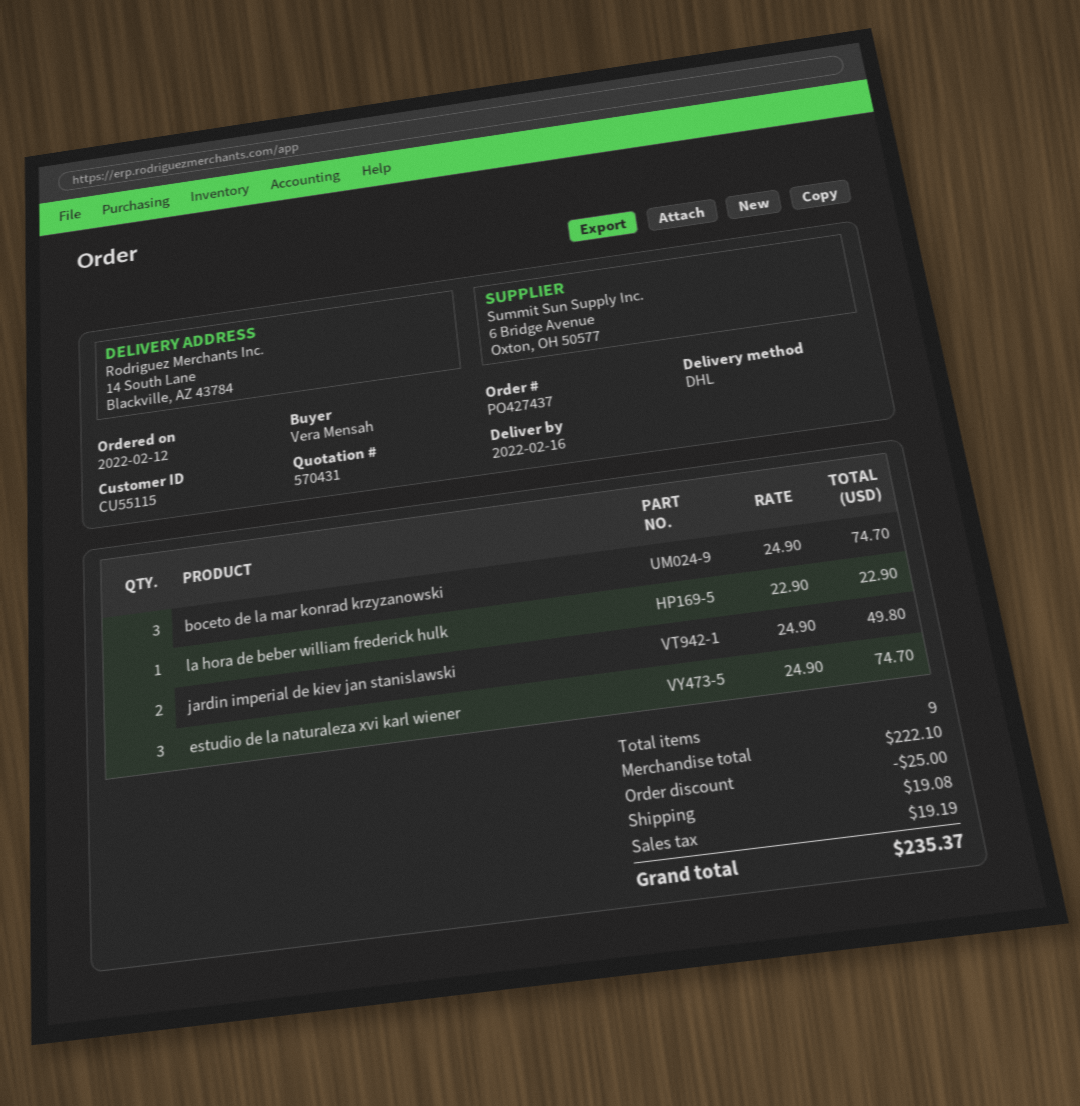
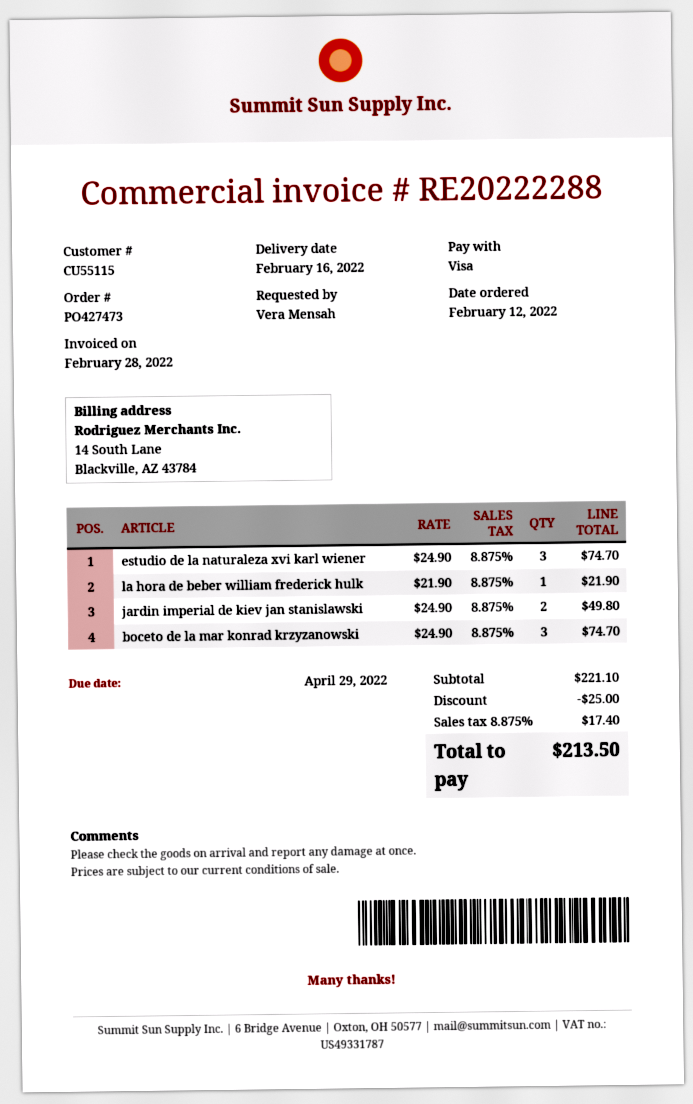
order number: PO427437 -> PO427473
la hora de beber william frederick hulk: 1 x 22.90 = 22.90 -> 1 x 21.90 = 21.90
subtotal: 222.10 -> 221.10
shipping: 19.08 -> none
tax: 19.19 -> 17.40
total: 235.37 -> 213.50

